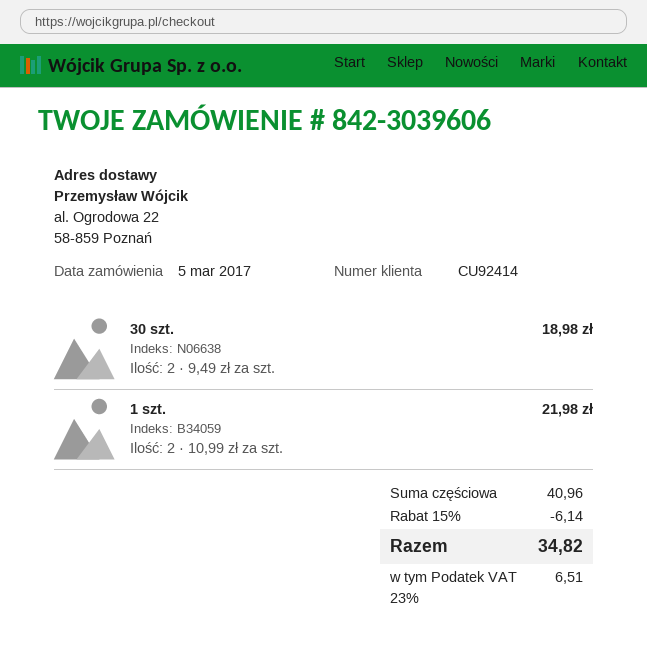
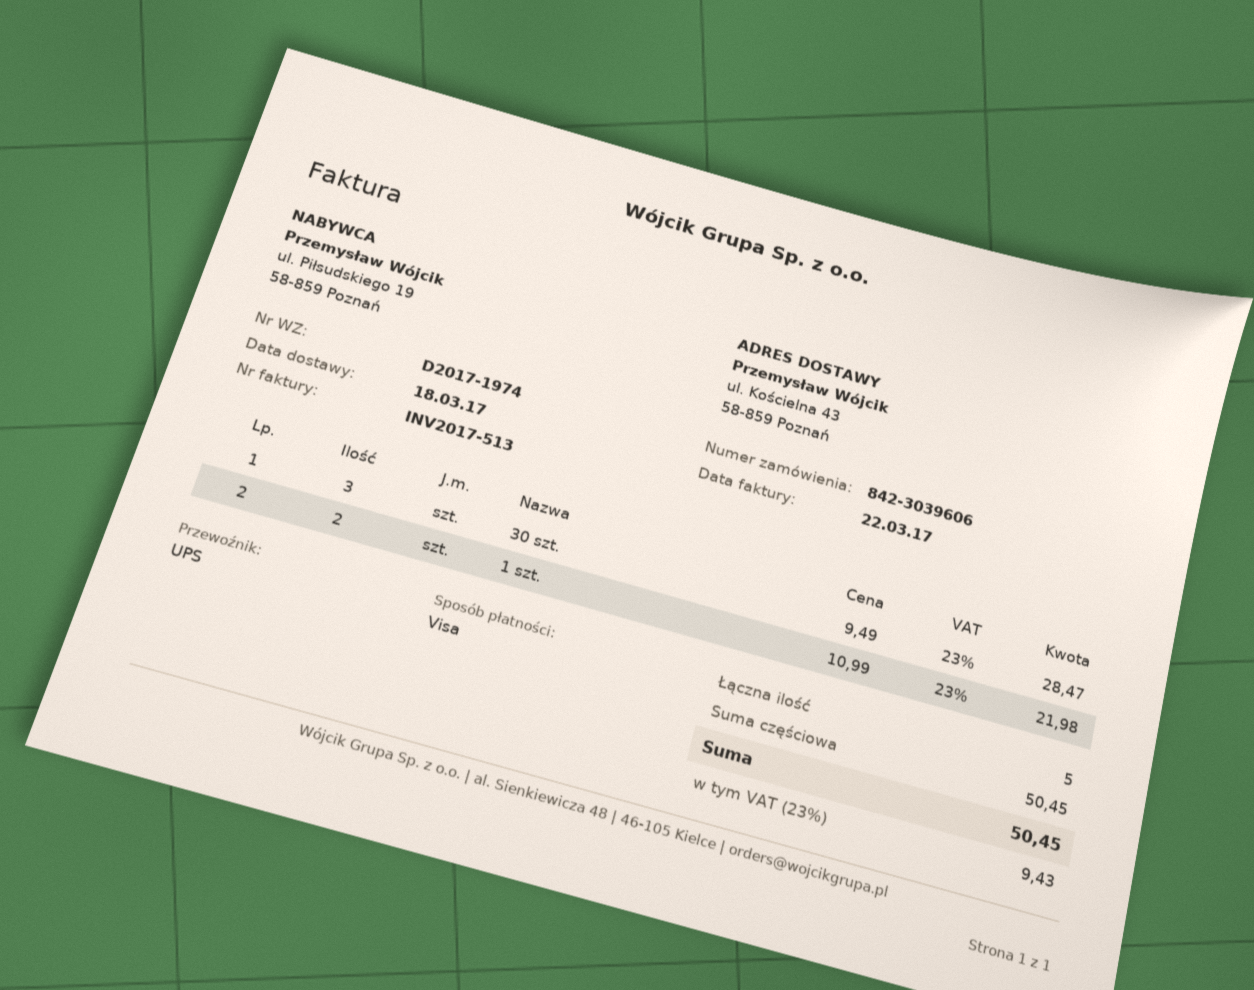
ship to: al. Ogrodowa 22, 58-859 Poznań -> ul. Kościelna 43, 58-859 Poznań
30 szt.: 2 x 9.49 = 18.98 -> 3 x 9.49 = 28.47
subtotal: 40.96 -> 50.45
discount: 15% = 6.14 -> none
tax: 23% = 6.51 -> 23% = 9.43
total: 34.82 -> 50.45

